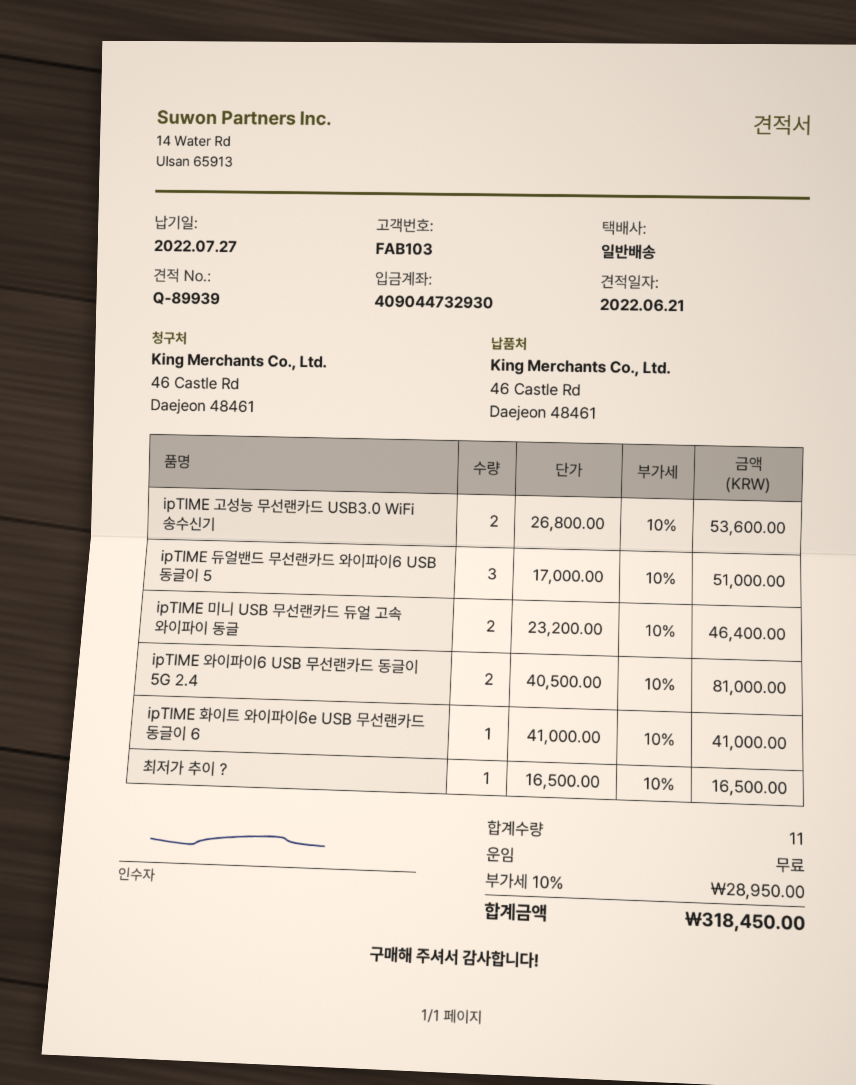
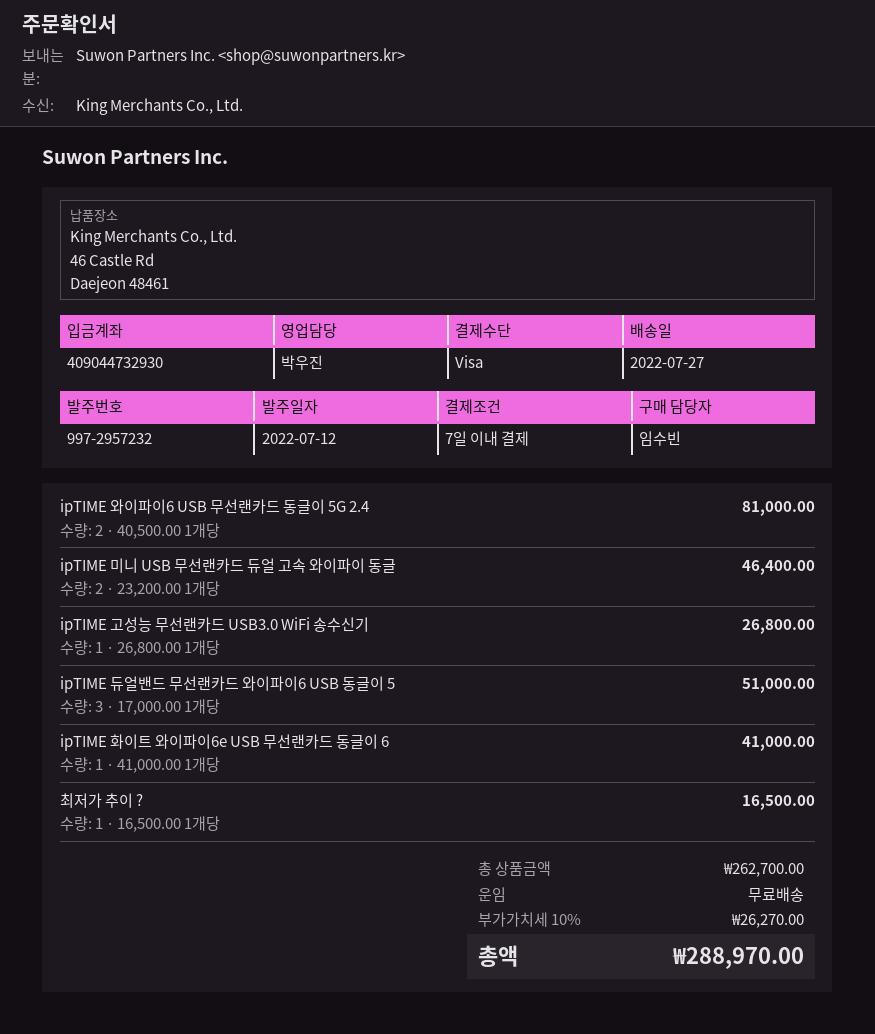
ipTIME 고성능 무선랜카드 USB3.0 WiFi 송수신기: 2 x 26800.00 = 53600.00 -> 1 x 26800.00 = 26800.00
tax: 10% = 28950.00 -> 10% = 26270.00
total: 318450.00 -> 288970.00

